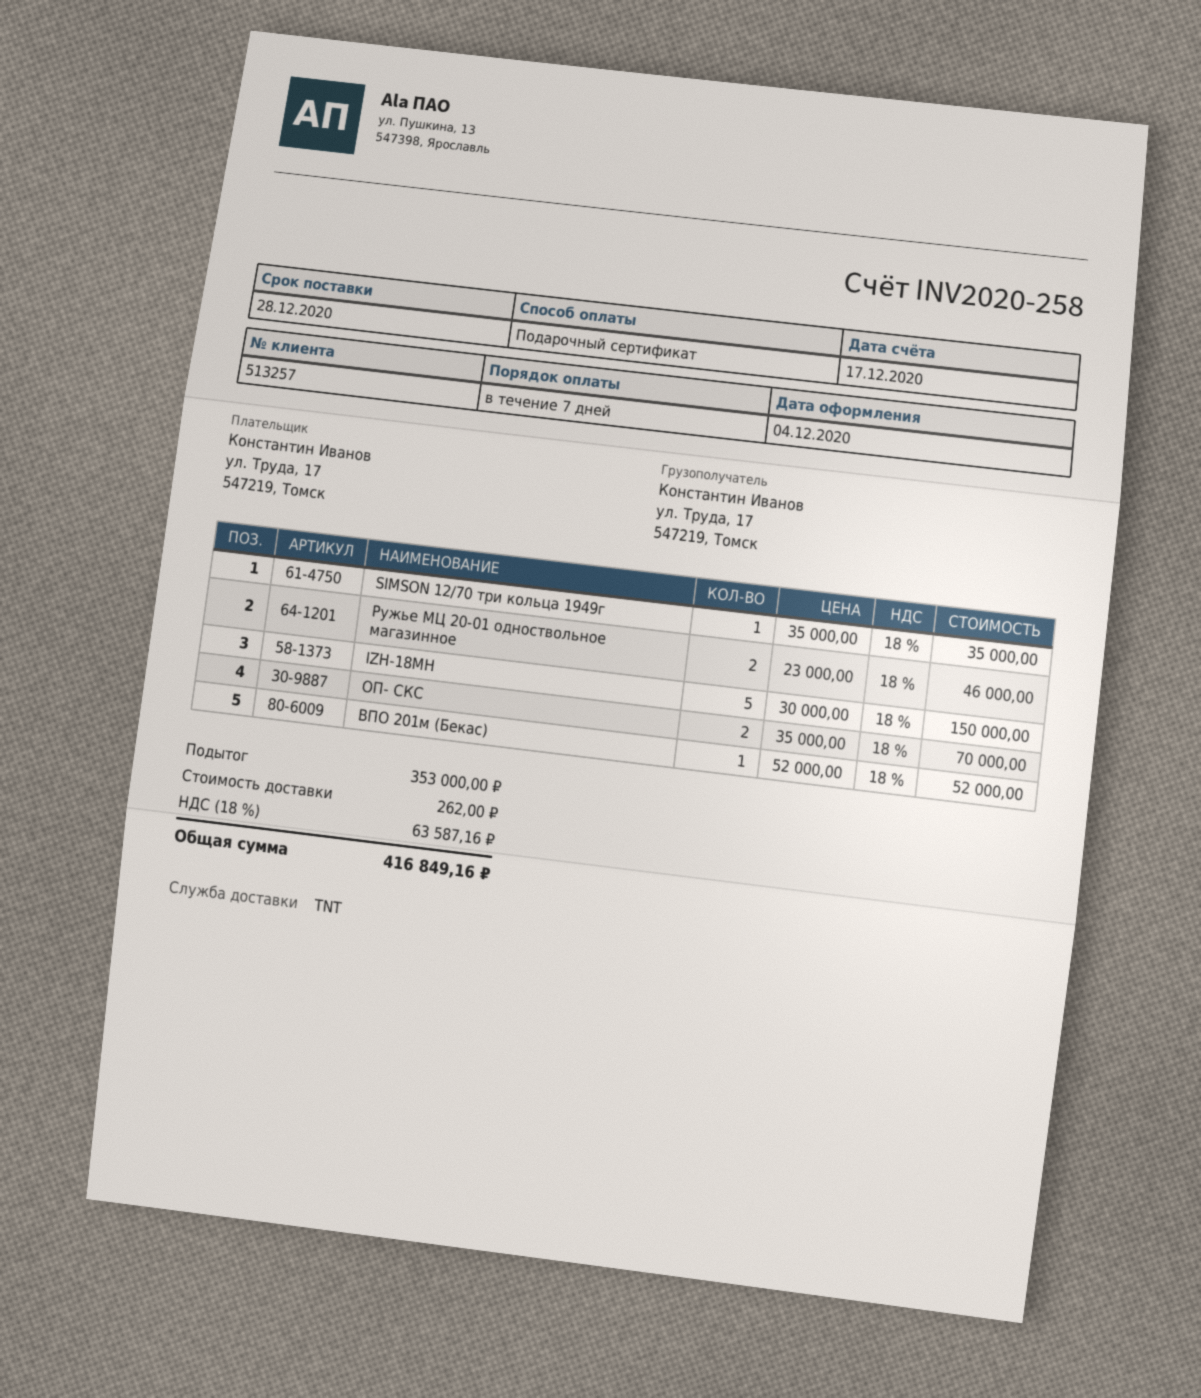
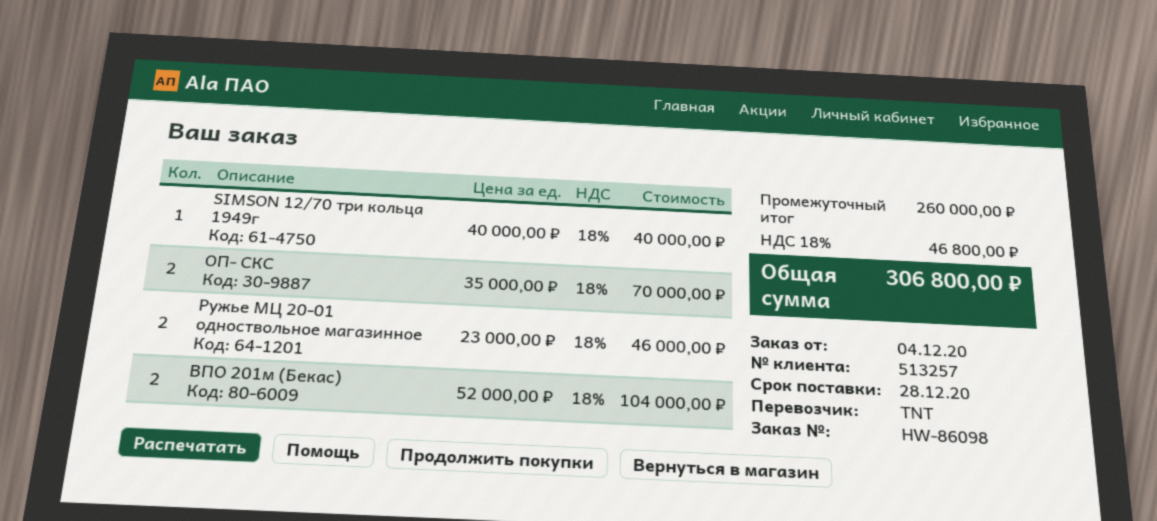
SIMSON 12/70 три кольца 1949г: 1 x 35000.00 = 35000.00 -> 1 x 40000.00 = 40000.00
IZH-18МН: 5 x 30000.00 = 150000.00 -> none
ВПО 201м (Бекас): 1 x 52000.00 = 52000.00 -> 2 x 52000.00 = 104000.00
subtotal: 353000.00 -> 260000.00
shipping: 262.00 -> none
tax: 18% = 63587.16 -> 18% = 46800.00
total: 416849.16 -> 306800.00

